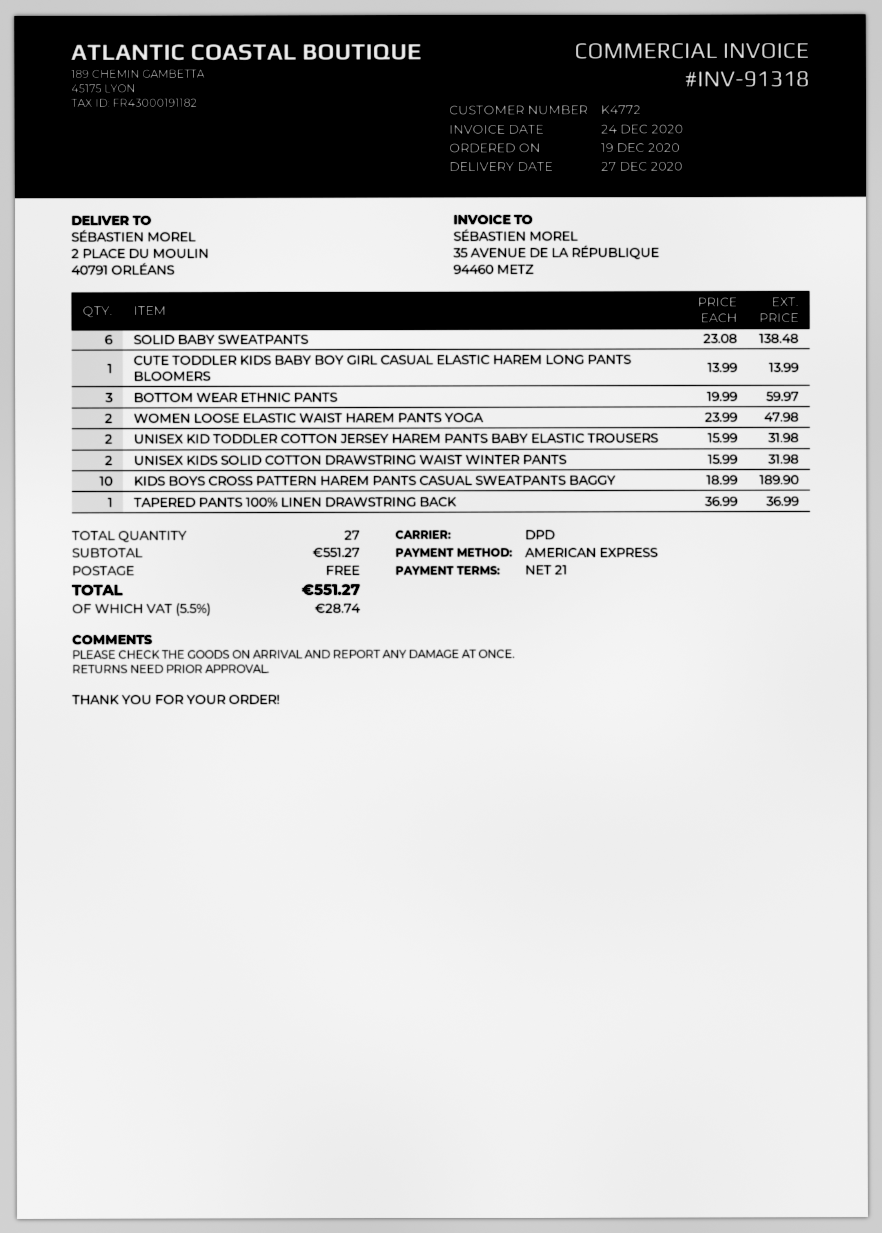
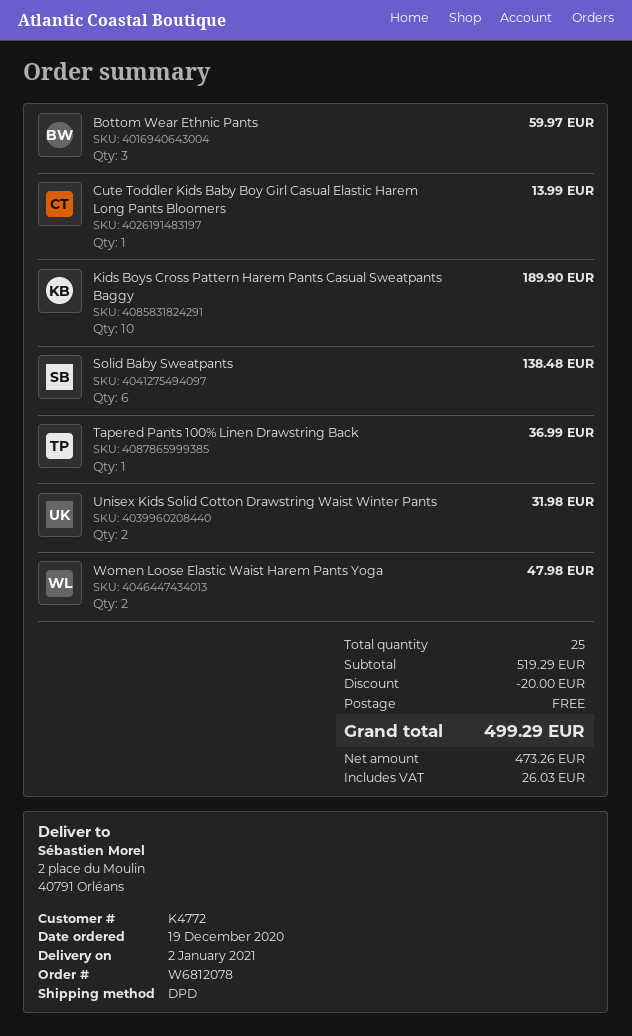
delivery date: 2020-12-27 -> 2021-01-02
UNISEX KID TODDLER COTTON JERSEY HAREM PANTS BABY ELASTIC TROUSERS: 2 for 31.98 -> none
total quantity: 27 -> 25
subtotal: 551.27 -> 519.29
discount: none -> 20.00
tax: 28.74 -> 26.03
total: 551.27 -> 499.29

